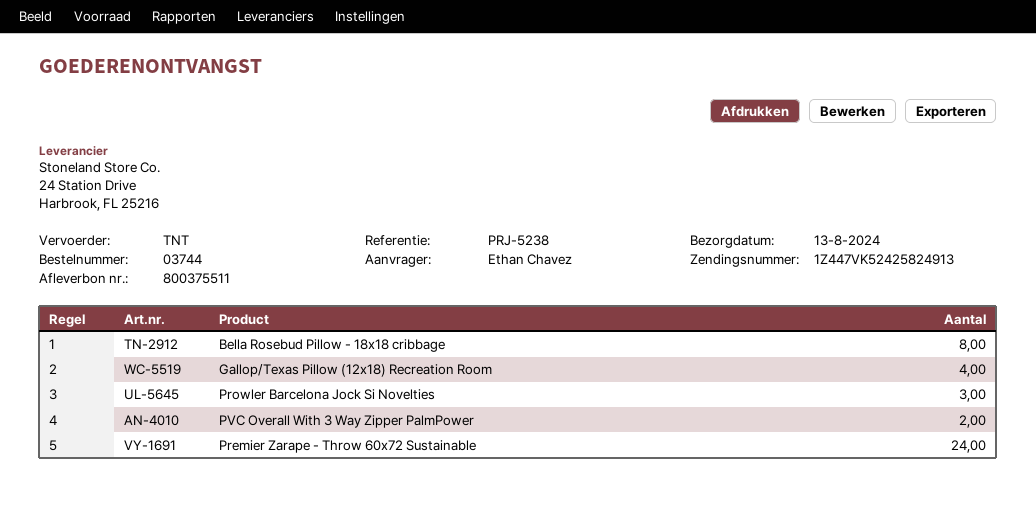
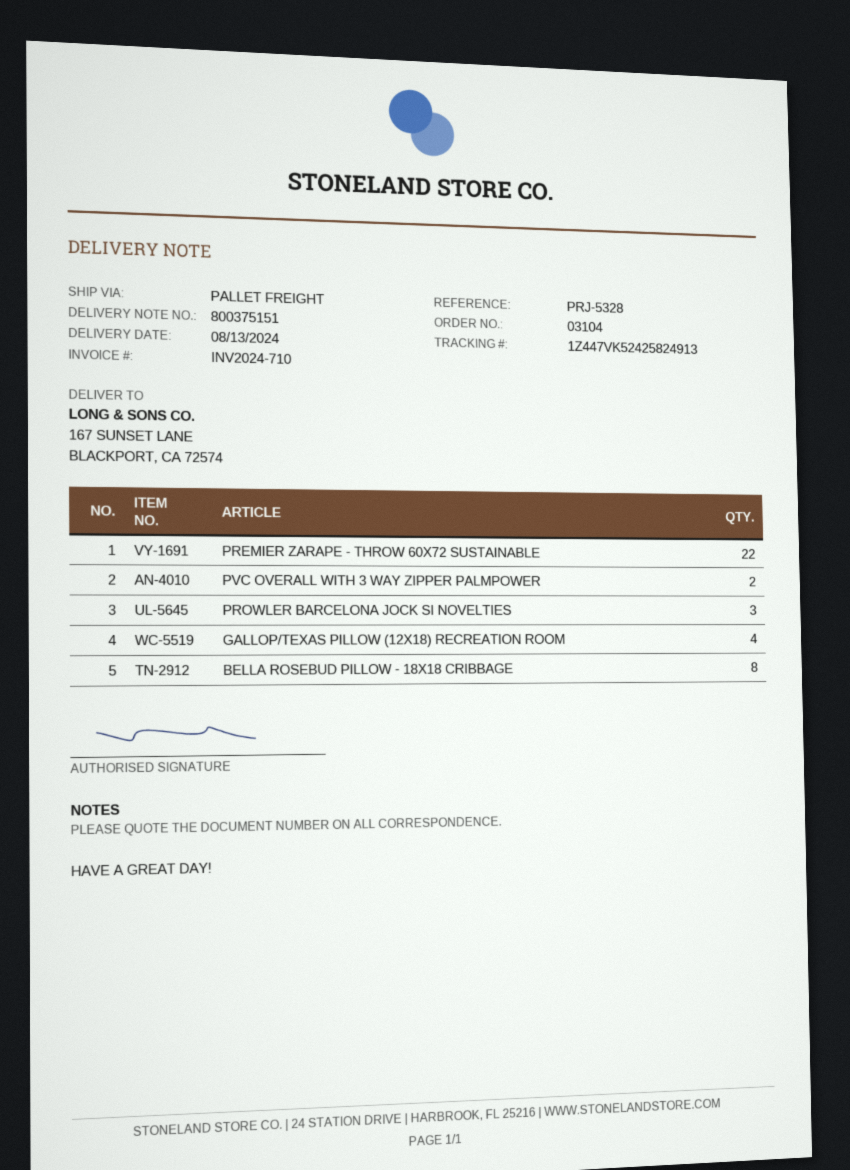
order number: 03744 -> 03104
delivery note number: 800375511 -> 800375151
reference: PRJ-5238 -> PRJ-5328
shipping method: TNT -> pallet freight
Premier Zarape - Throw 60x72 Sustainable: 24 -> 22

